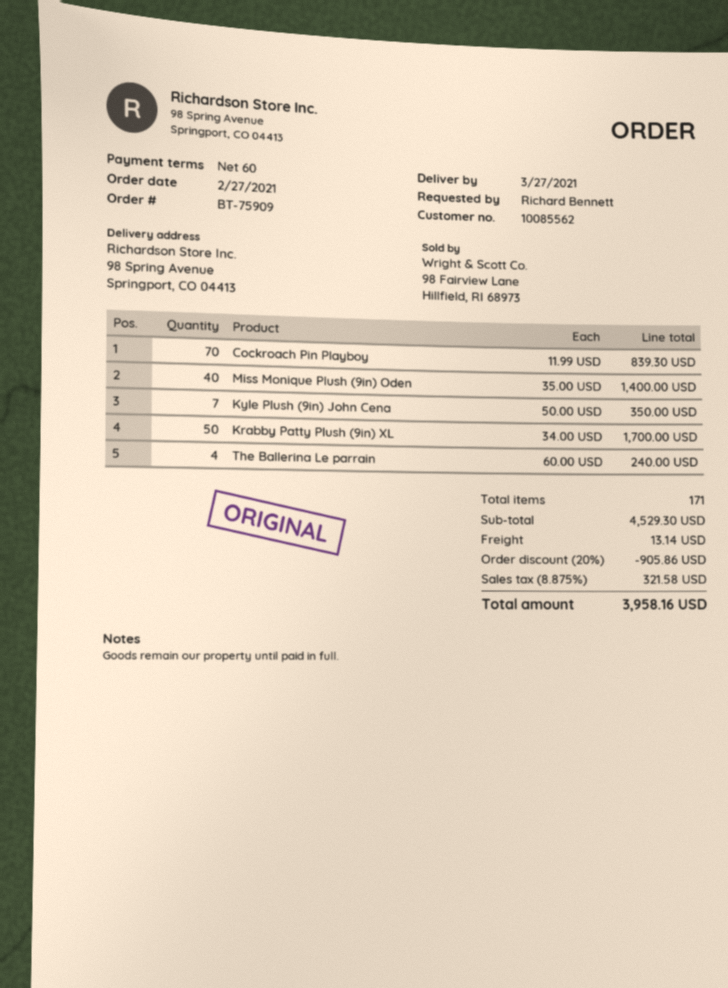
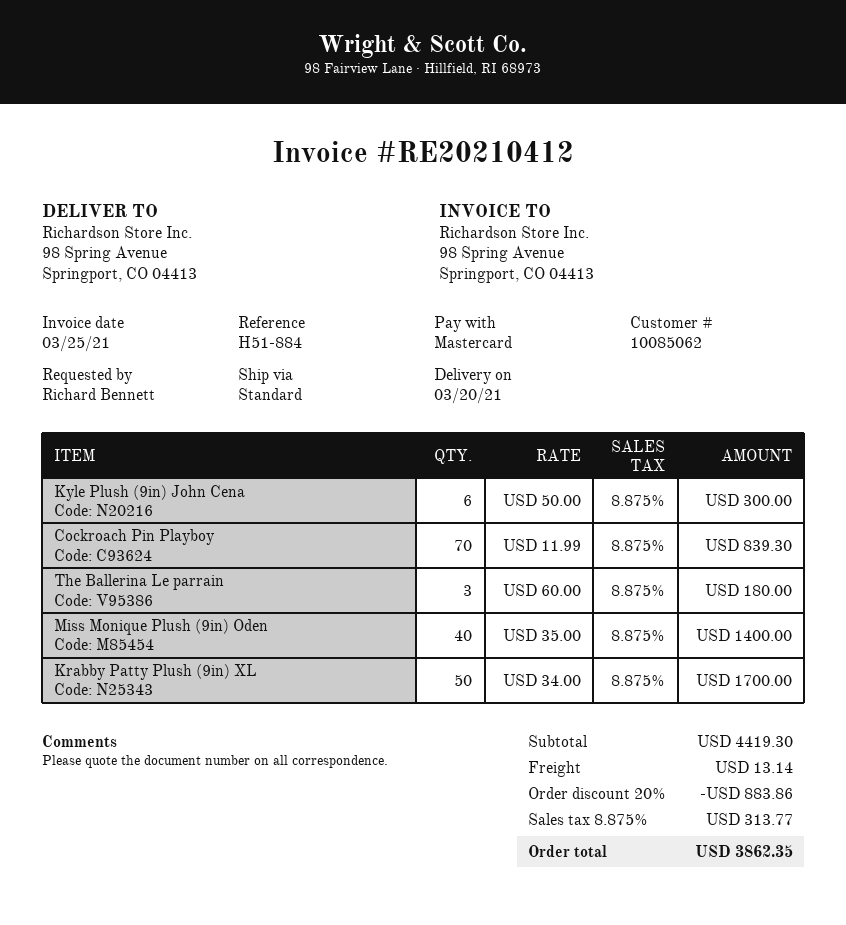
delivery date: 2021-03-27 -> 2021-03-20
customer number: 10085562 -> 10085062
Kyle Plush (9in) John Cena: 7 x 50.00 = 350.00 -> 6 x 50.00 = 300.00
The Ballerina Le parrain: 4 x 60.00 = 240.00 -> 3 x 60.00 = 180.00
subtotal: 4529.30 -> 4419.30
discount: 20% = 905.86 -> 20% = 883.86
tax: 8.875% = 321.58 -> 8.875% = 313.77
total: 3958.16 -> 3862.35

